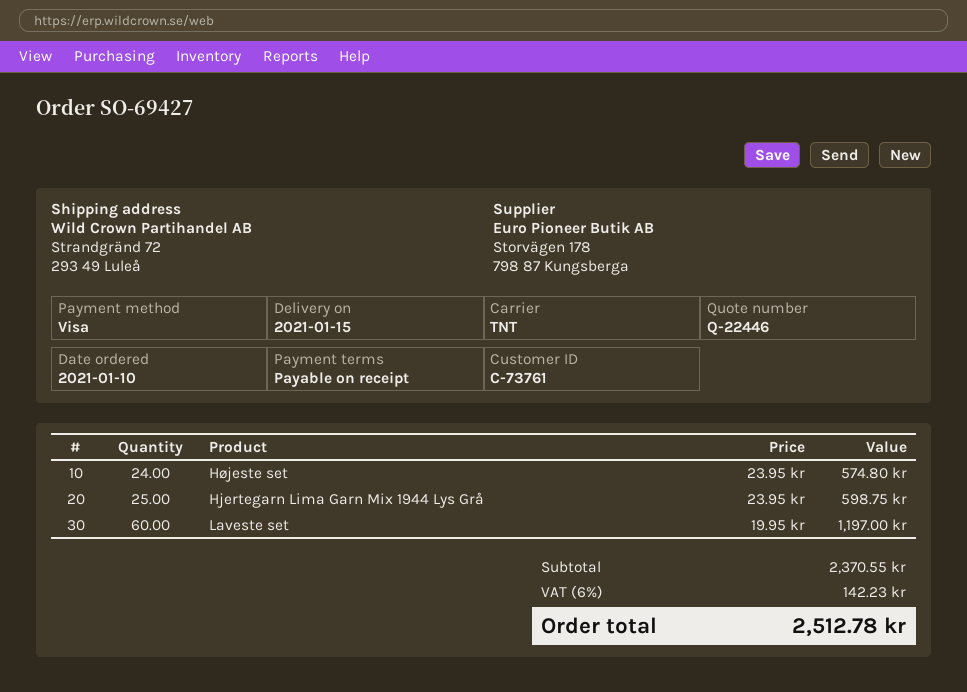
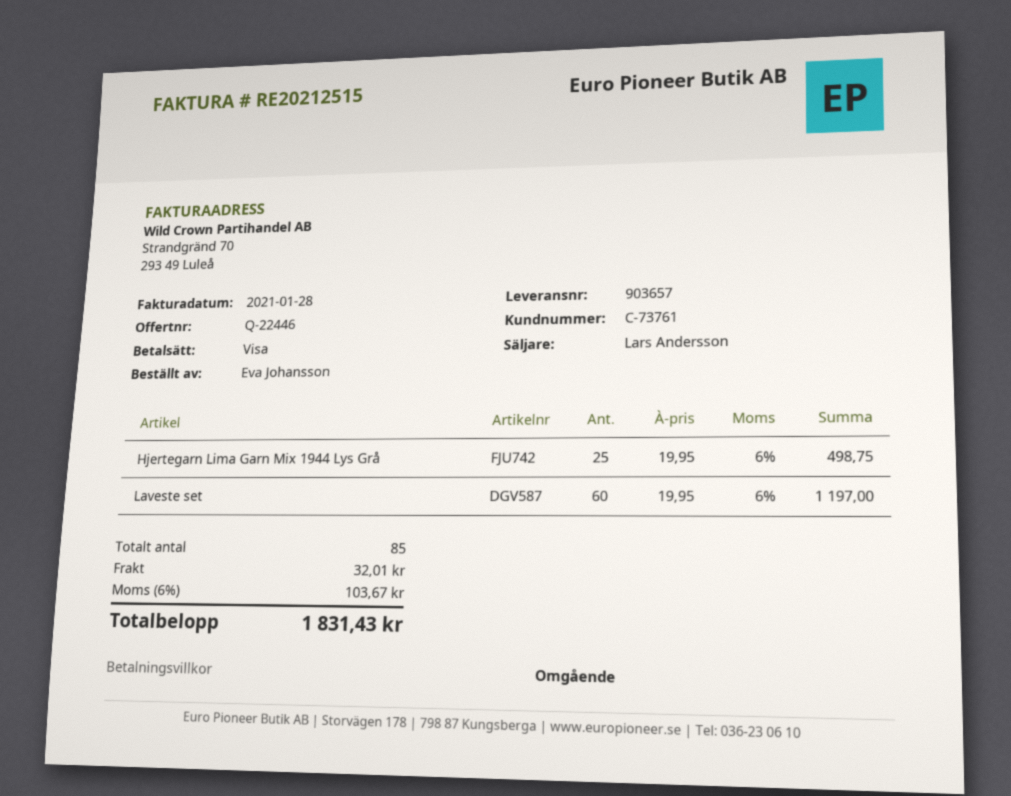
Højeste set: 24 x 23.95 = 574.80 -> none
Hjertegarn Lima Garn Mix 1944 Lys Grå: 25 x 23.95 = 598.75 -> 25 x 19.95 = 498.75
shipping: none -> 32.01
tax: 6% = 142.23 -> 6% = 103.67
total: 2512.78 -> 1831.43

